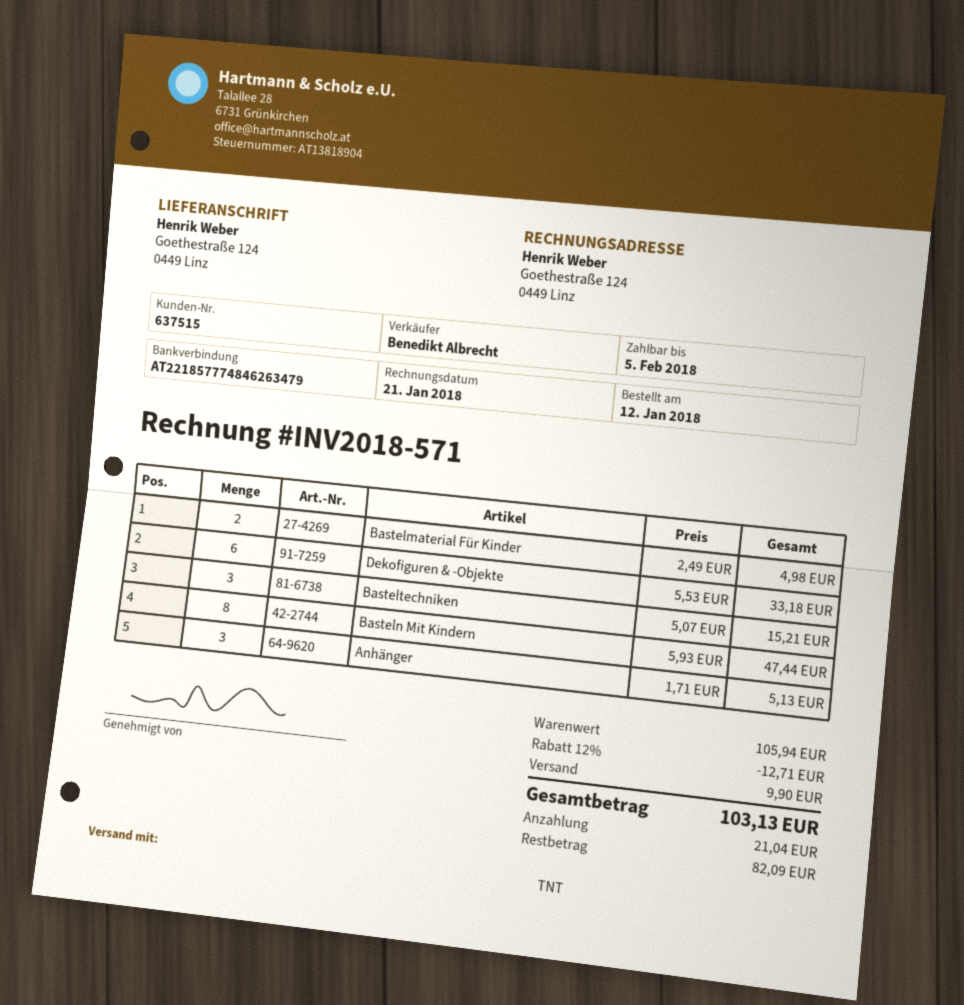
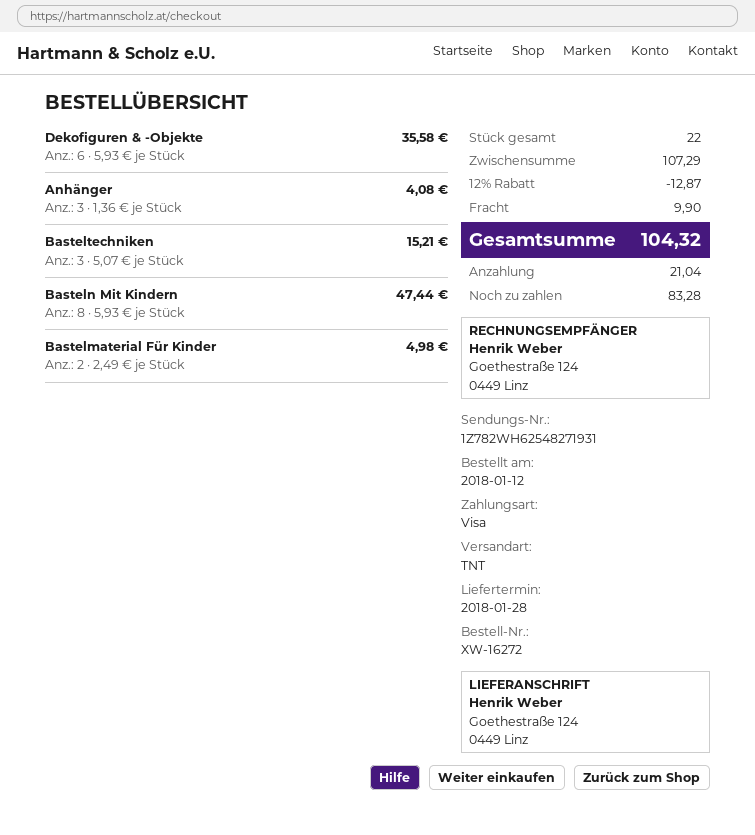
Dekofiguren & -Objekte: 6 x 5.53 = 33.18 -> 6 x 5.93 = 35.58
Anhänger: 3 x 1.71 = 5.13 -> 3 x 1.36 = 4.08
subtotal: 105.94 -> 107.29
discount: 12% = 12.71 -> 12% = 12.87
total: 103.13 -> 104.32
balance: 82.09 -> 83.28

